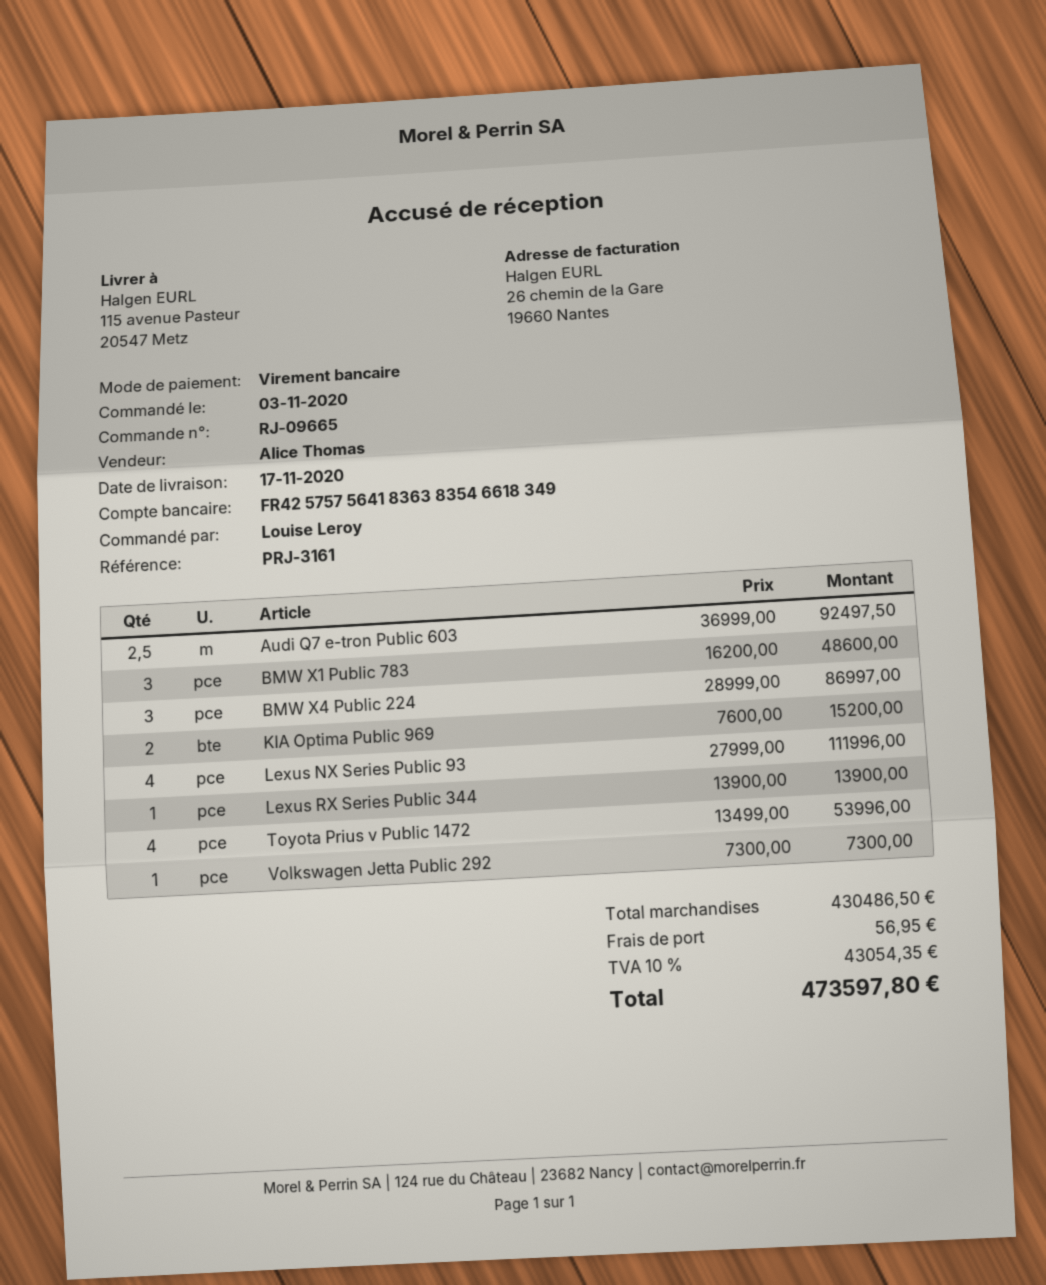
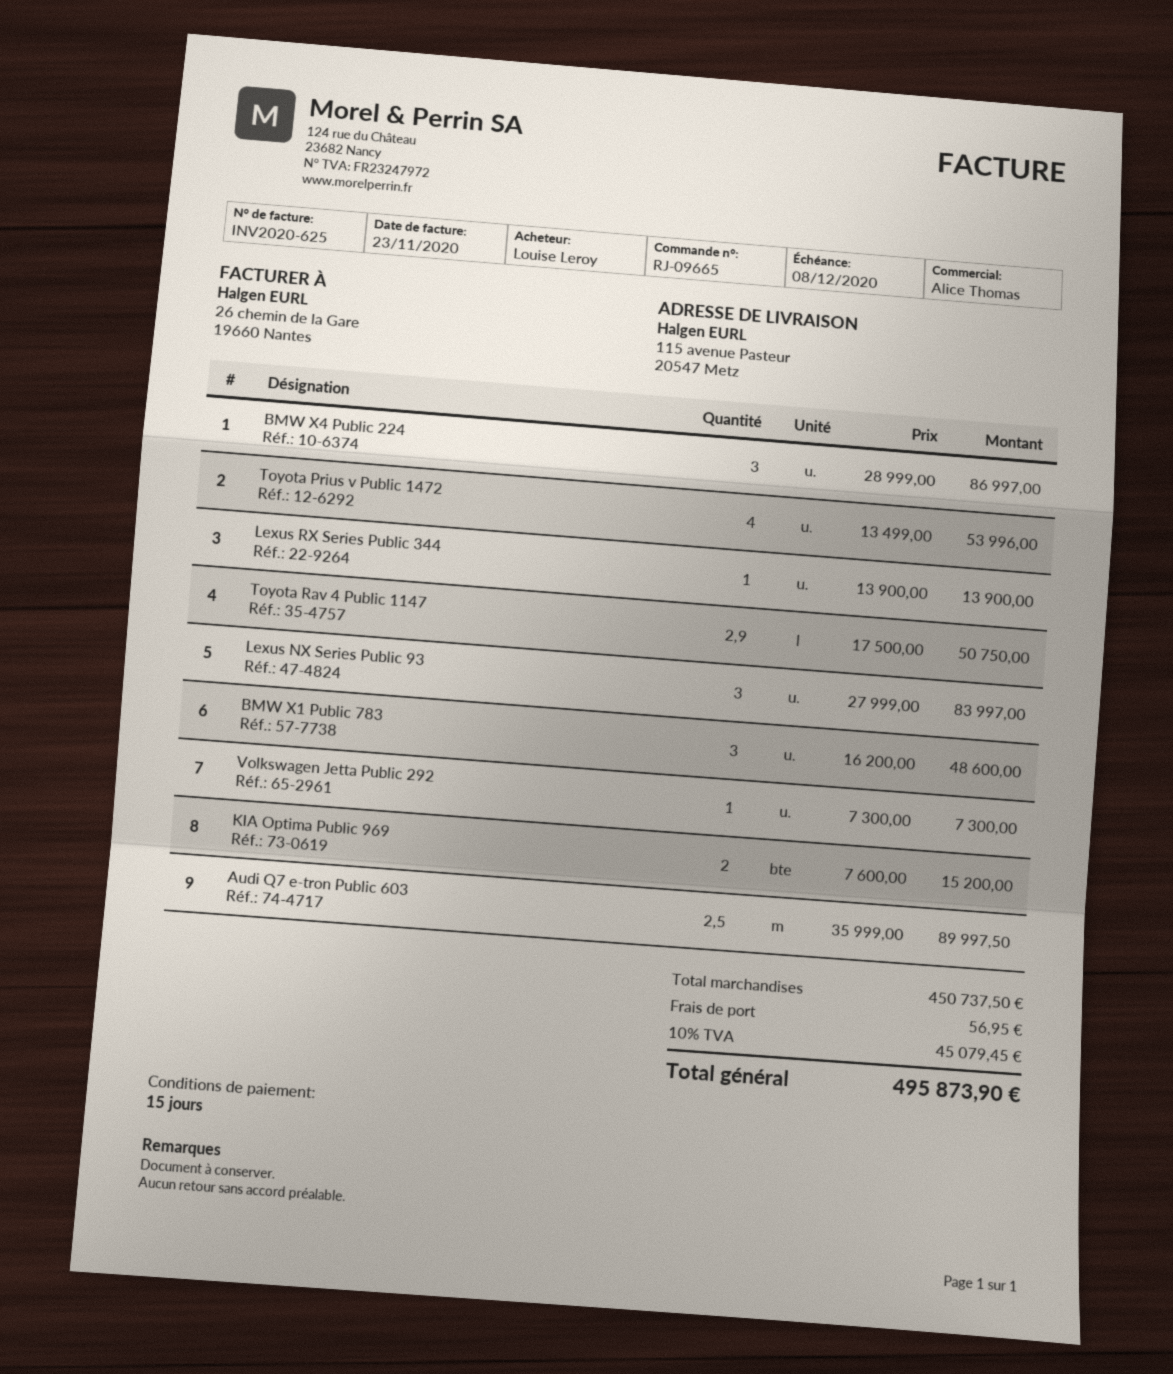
Audi Q7 e-tron Public 603: 2.5 x 36999.00 = 92497.50 -> 2.5 x 35999.00 = 89997.50
Lexus NX Series Public 93: 4 x 27999.00 = 111996.00 -> 3 x 27999.00 = 83997.00
Toyota Rav 4 Public 1147: none -> 2.9 x 17500.00 = 50750.00
subtotal: 430486.50 -> 450737.50
tax: 10% = 43054.35 -> 10% = 45079.45
total: 473597.80 -> 495873.90

